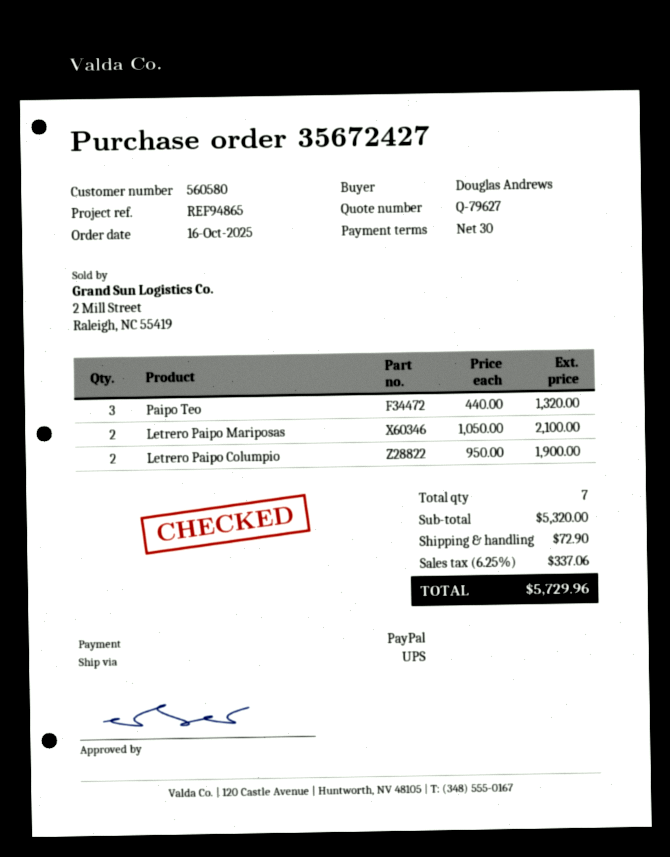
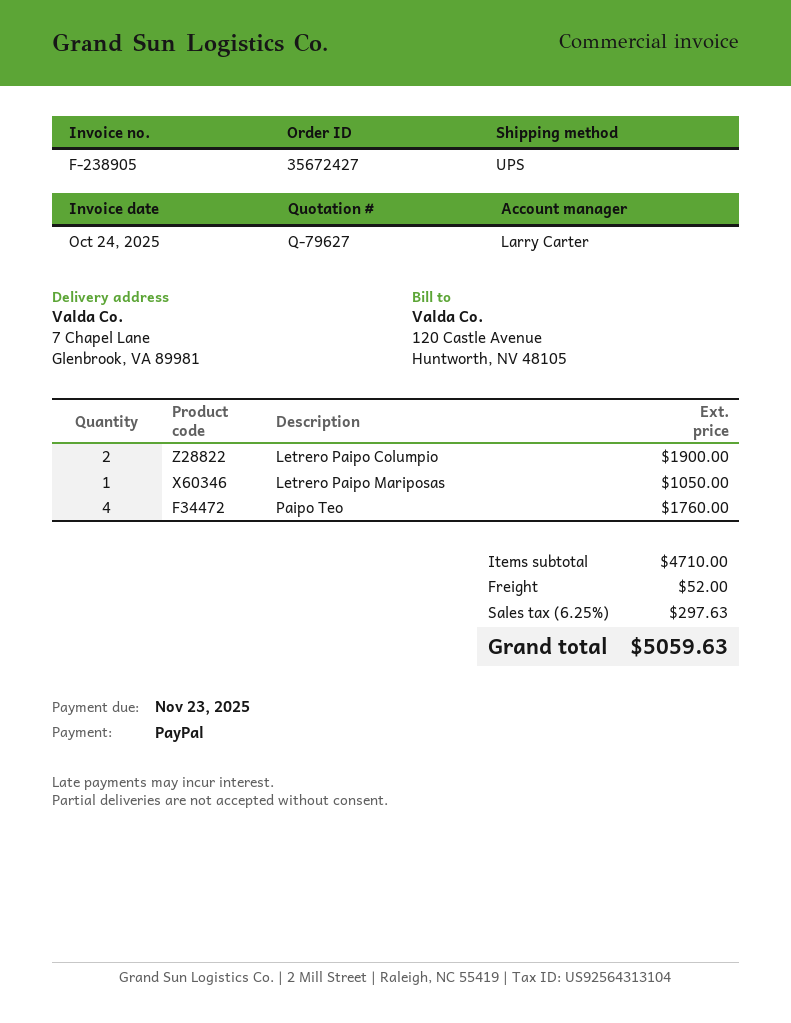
Paipo Teo: 3 for 1320.00 -> 4 for 1760.00
Letrero Paipo Mariposas: 2 for 2100.00 -> 1 for 1050.00
subtotal: 5320.00 -> 4710.00
shipping: 72.90 -> 52.00
tax: 6.25% = 337.06 -> 6.25% = 297.63
total: 5729.96 -> 5059.63

